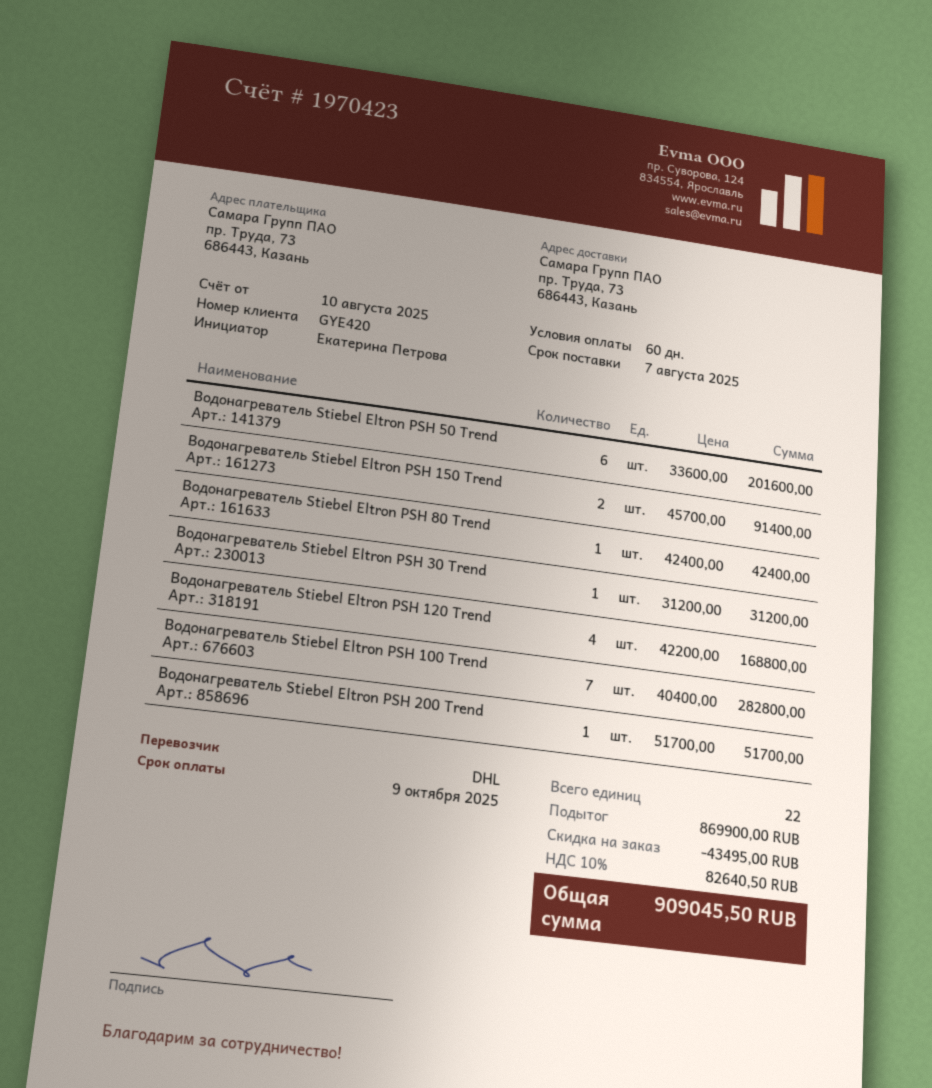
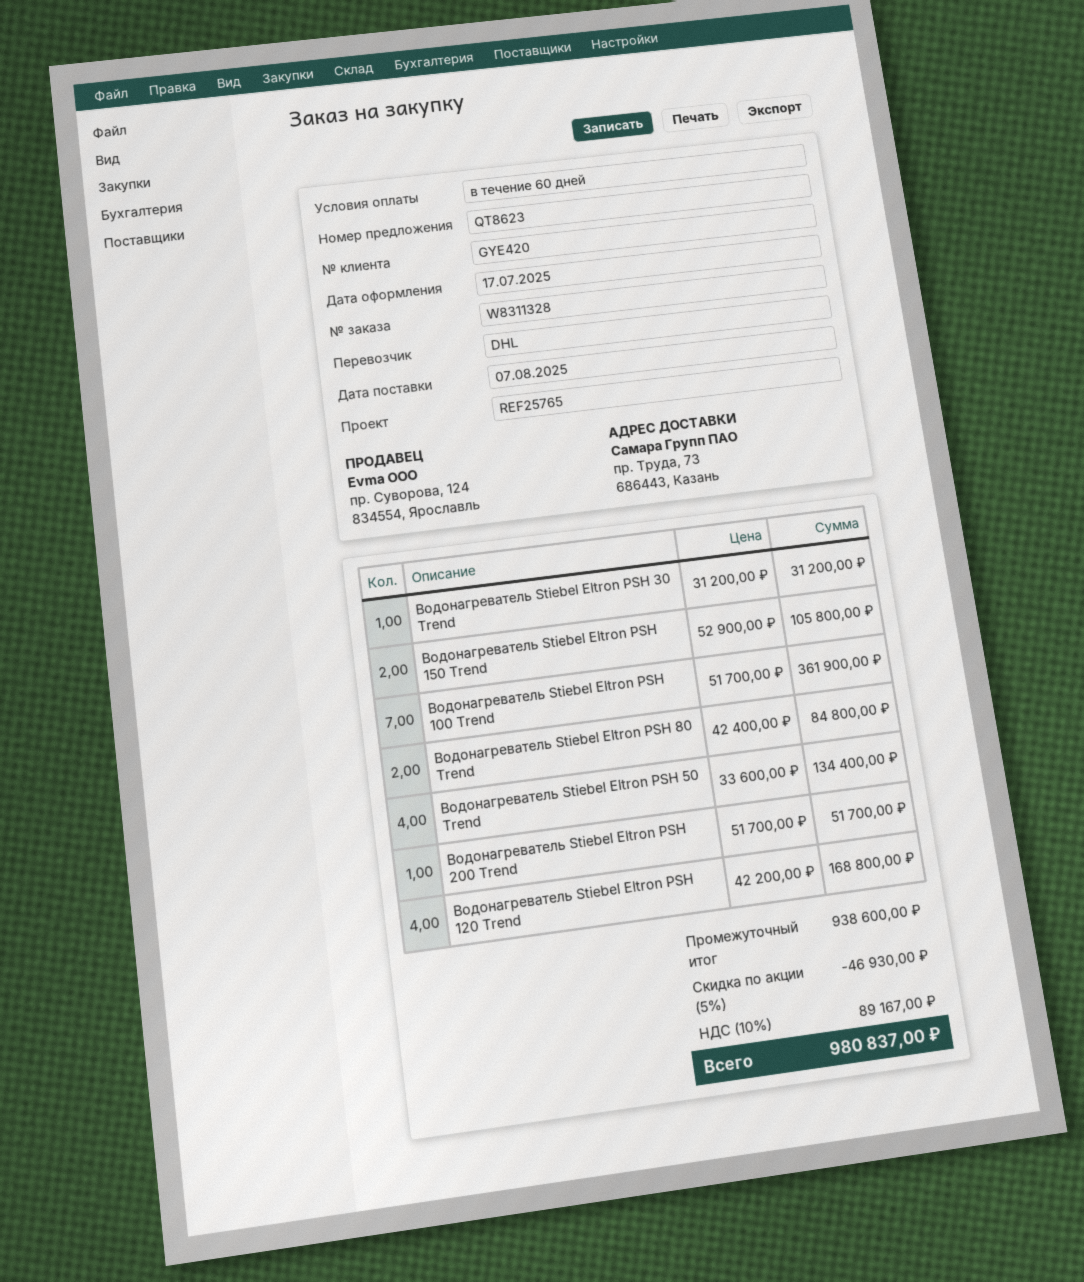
Водонагреватель Stiebel Eltron PSH 50 Trend: 6 x 33600.00 = 201600.00 -> 4 x 33600.00 = 134400.00
Водонагреватель Stiebel Eltron PSH 150 Trend: 2 x 45700.00 = 91400.00 -> 2 x 52900.00 = 105800.00
Водонагреватель Stiebel Eltron PSH 80 Trend: 1 x 42400.00 = 42400.00 -> 2 x 42400.00 = 84800.00
Водонагреватель Stiebel Eltron PSH 100 Trend: 7 x 40400.00 = 282800.00 -> 7 x 51700.00 = 361900.00
subtotal: 869900.00 -> 938600.00
discount: 43495.00 -> 46930.00
tax: 10% = 82640.50 -> 10% = 89167.00
total: 909045.50 -> 980837.00

